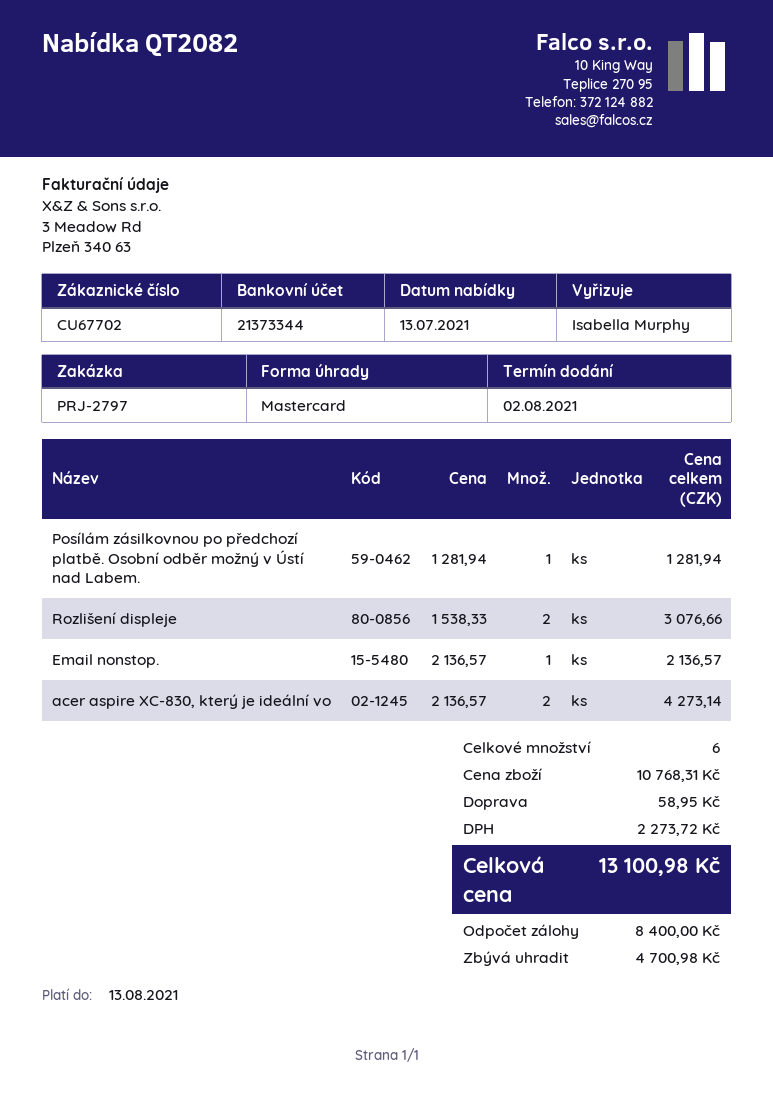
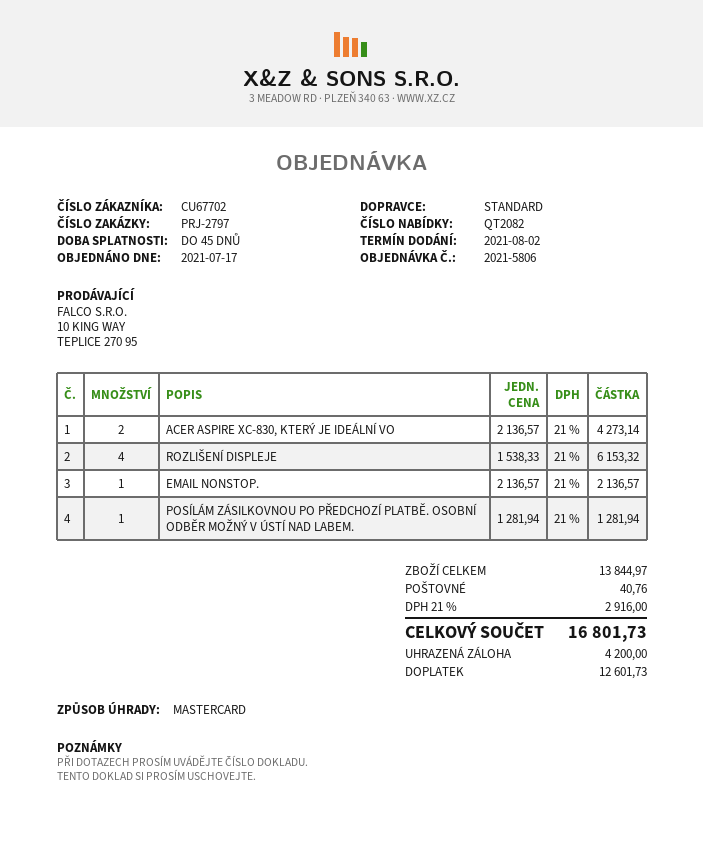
Rozlišení displeje: 2 x 1538.33 = 3076.66 -> 4 x 1538.33 = 6153.32
subtotal: 10768.31 -> 13844.97
shipping: 58.95 -> 40.76
tax: 2273.72 -> 2916.00
total: 13100.98 -> 16801.73
deposit: 8400.00 -> 4200.00
balance: 4700.98 -> 12601.73

